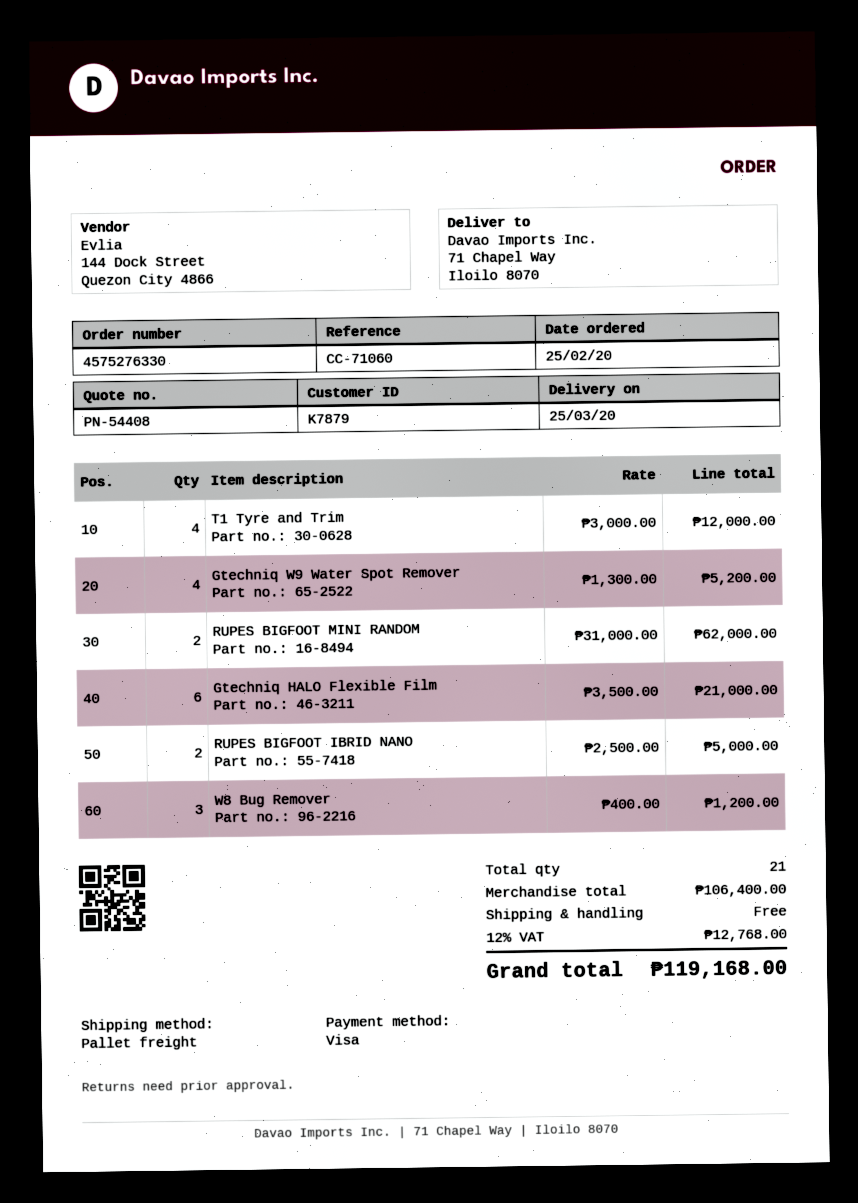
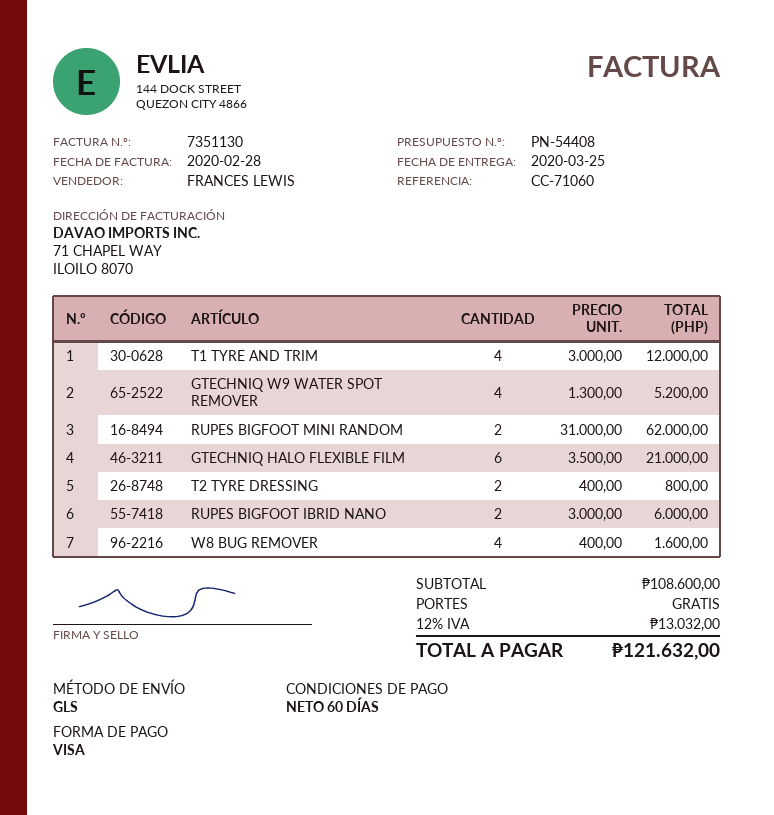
shipping method: pallet freight -> GLS
RUPES BIGFOOT IBRID NANO: 2 x 2500.00 = 5000.00 -> 2 x 3000.00 = 6000.00
W8 Bug Remover: 3 x 400.00 = 1200.00 -> 4 x 400.00 = 1600.00
T2 TYRE DRESSING: none -> 2 x 400.00 = 800.00
subtotal: 106400.00 -> 108600.00
tax: 12% = 12768.00 -> 12% = 13032.00
total: 119168.00 -> 121632.00

